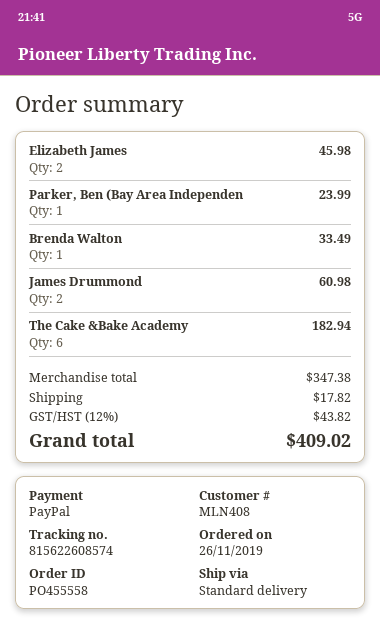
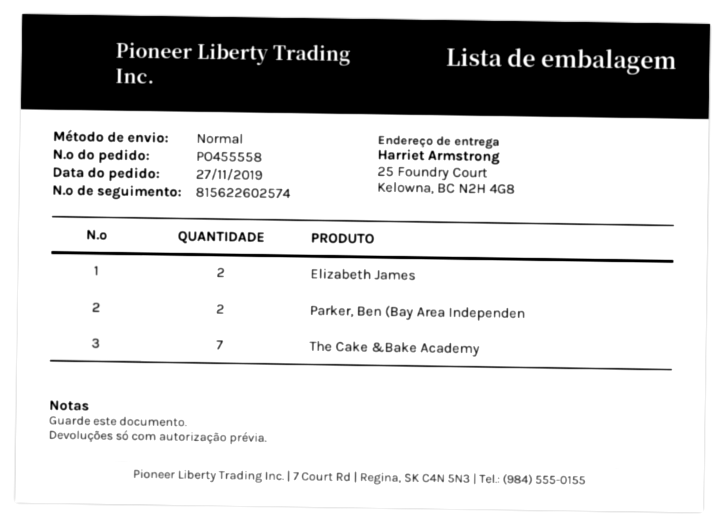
order date: 2019-11-26 -> 2019-11-27
tracking number: 815622608574 -> 815622602574
Parker, Ben (Bay Area Independen: 1 -> 2
Brenda Walton: 1 -> none
James Drummond: 2 -> none
The Cake &Bake Academy: 6 -> 7

